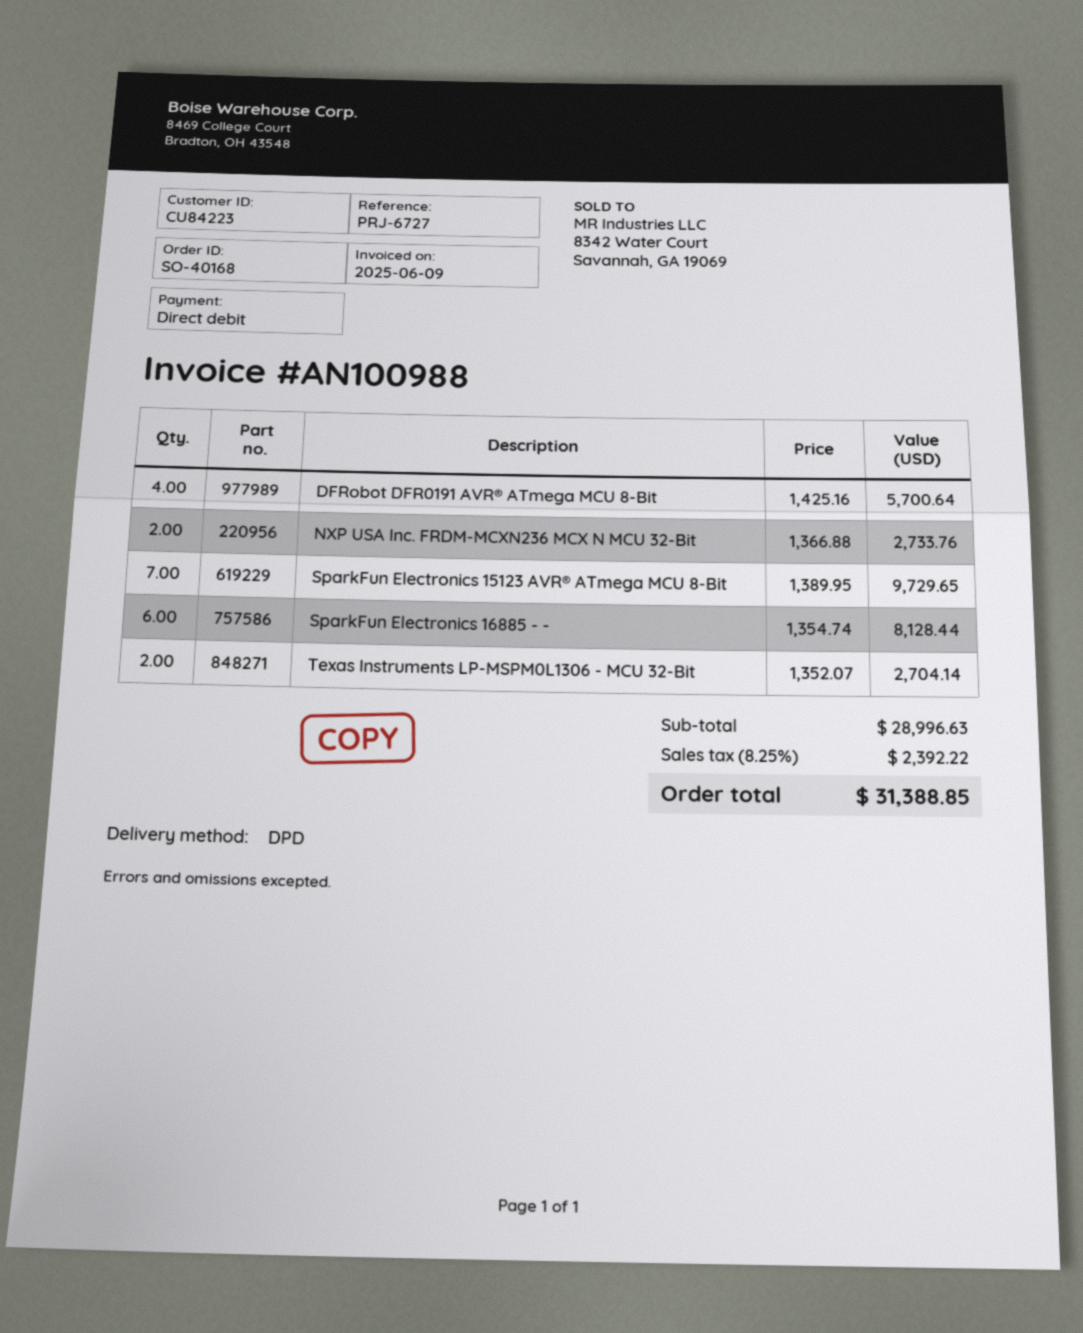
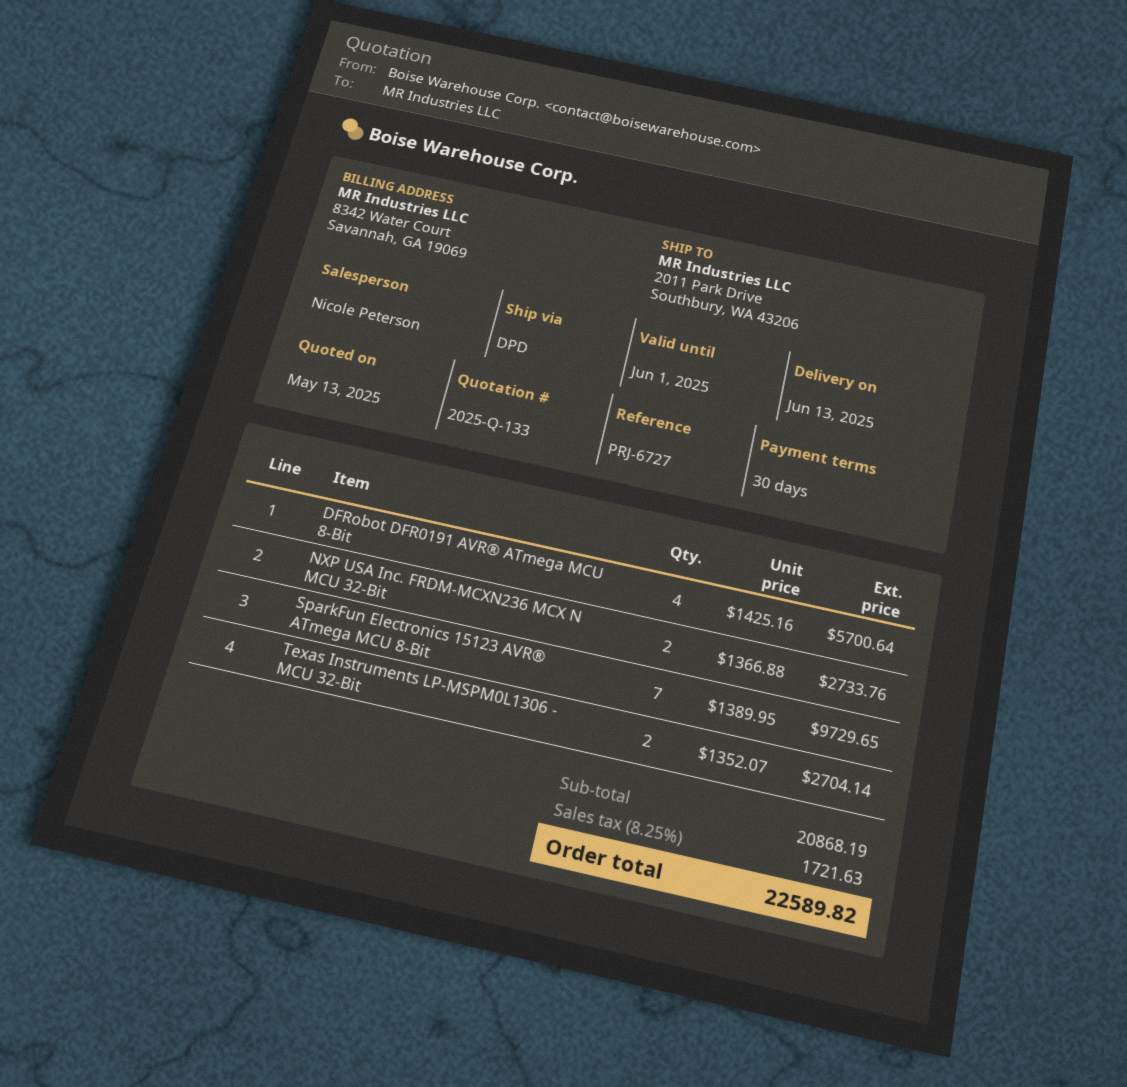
SparkFun Electronics 16885 - -: 6 x 1354.74 = 8128.44 -> none
subtotal: 28996.63 -> 20868.19
tax: 8.25% = 2392.22 -> 8.25% = 1721.63
total: 31388.85 -> 22589.82

